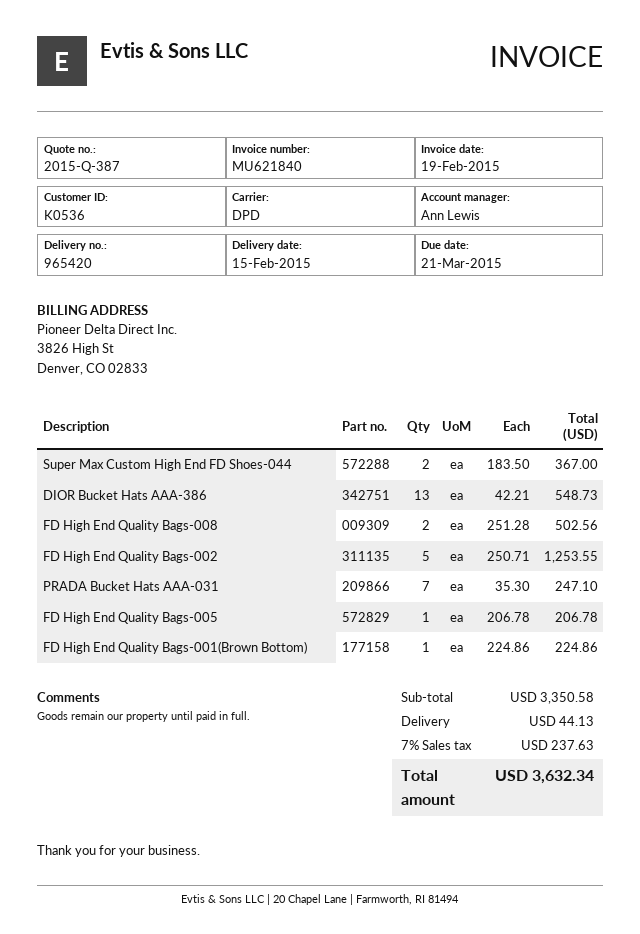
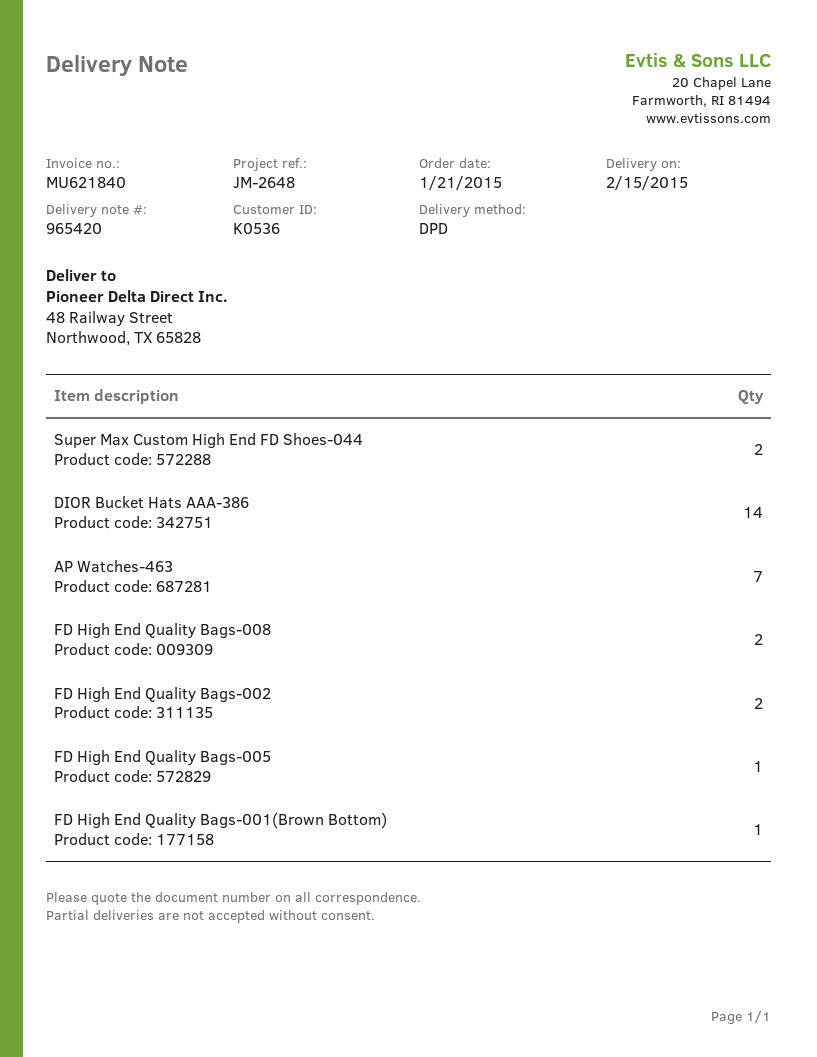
DIOR Bucket Hats AAA-386: 13 -> 14
FD High End Quality Bags-002: 5 -> 2
PRADA Bucket Hats AAA-031: 7 -> none
AP Watches-463: none -> 7

